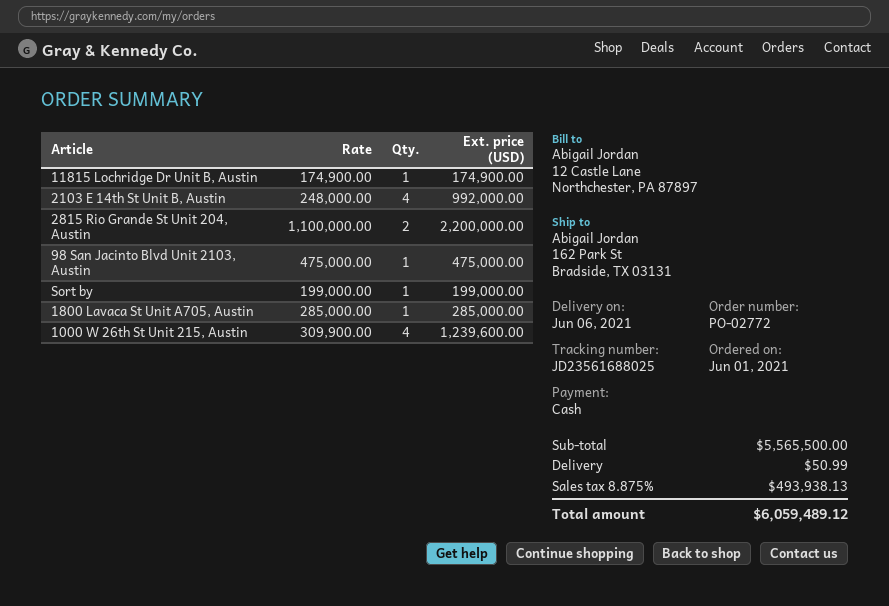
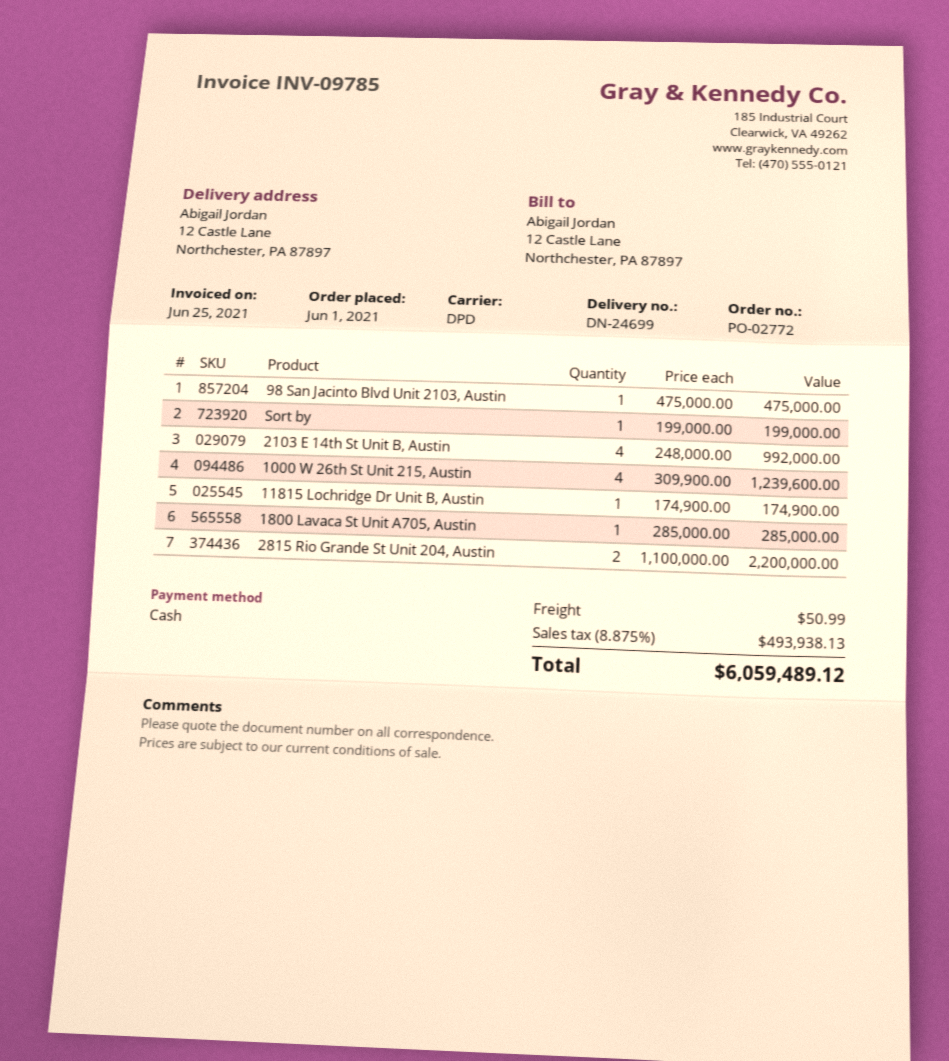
ship to: 162 Park St, Bradside, TX 03131 -> 12 Castle Lane, Northchester, PA 87897

